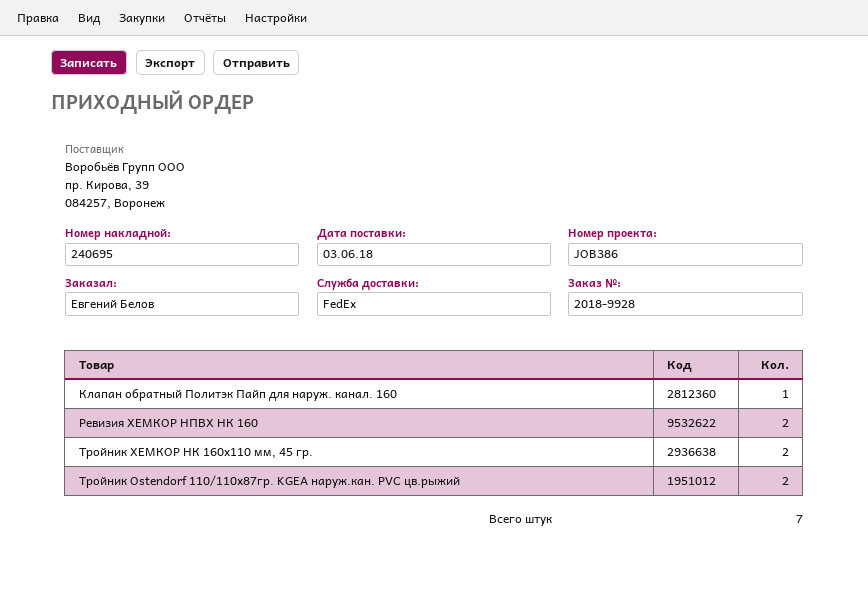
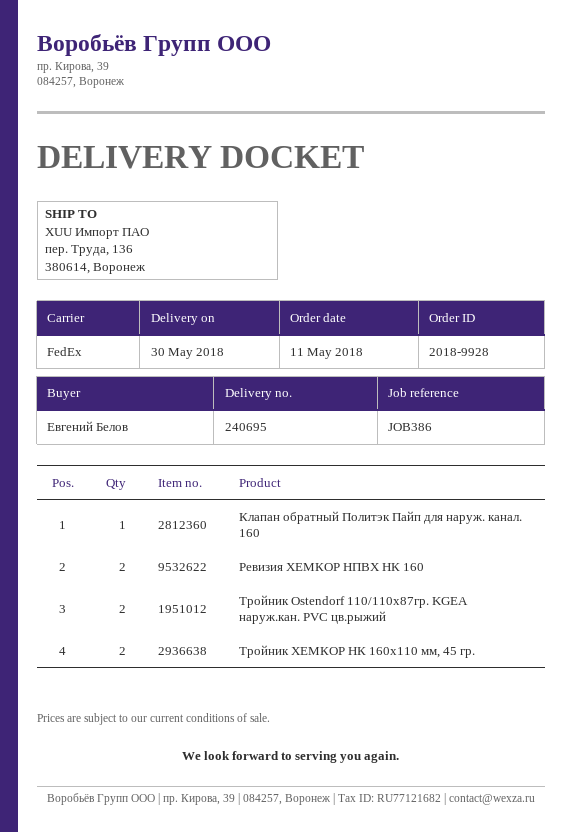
delivery date: 2018-06-03 -> 2018-05-30

